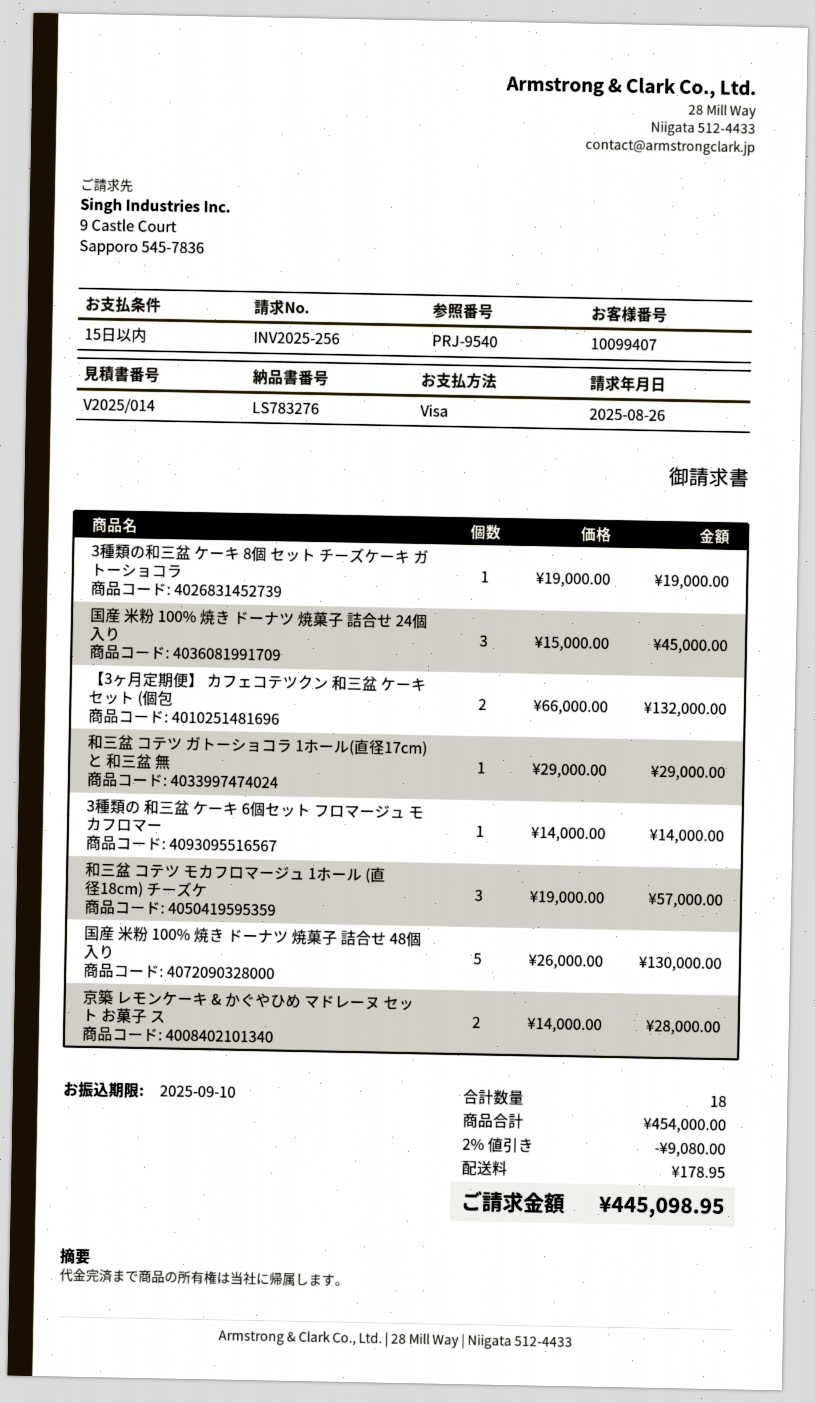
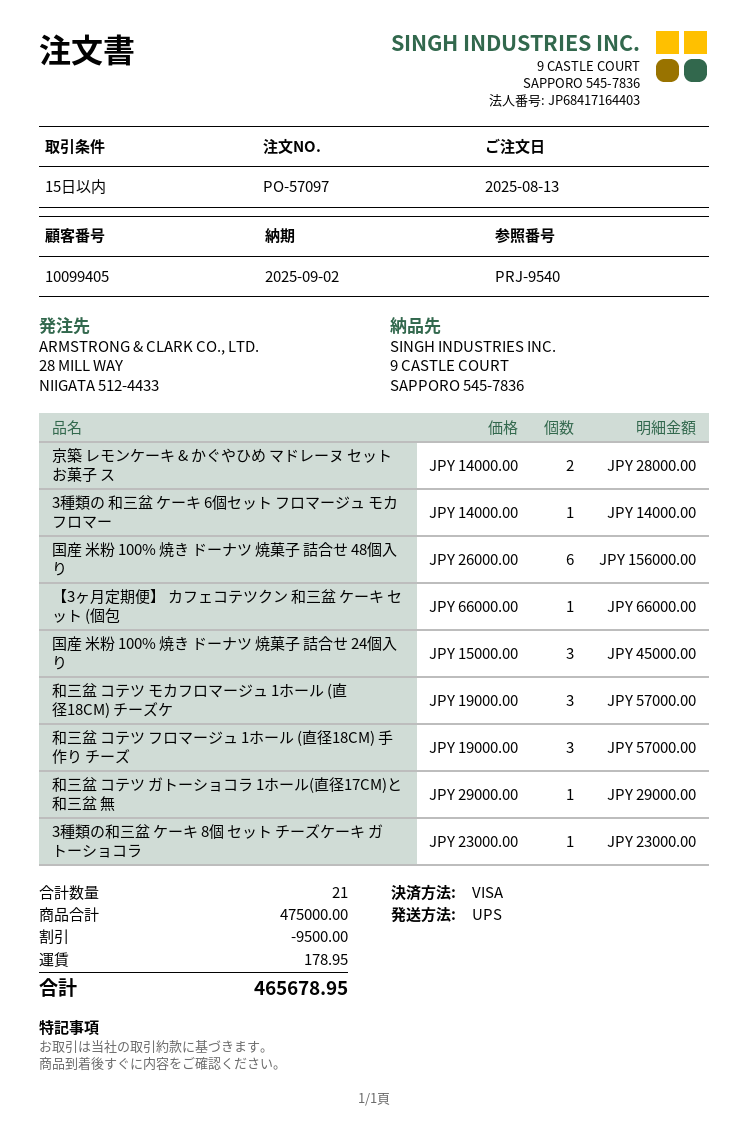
customer number: 10099407 -> 10099405
3種類の和三盆 ケーキ 8個 セット チーズケーキ ガトーショコラ: 1 x 19000.00 = 19000.00 -> 1 x 23000.00 = 23000.00
【3ヶ月定期便】 カフェコテツクン 和三盆 ケーキ セット (個包: 2 x 66000.00 = 132000.00 -> 1 x 66000.00 = 66000.00
国産 米粉 100% 焼き ドーナツ 焼菓子 詰合せ 48個入り: 5 x 26000.00 = 130000.00 -> 6 x 26000.00 = 156000.00
和三盆 コテツ フロマージュ 1ホール (直径18CM) 手作り チーズ: none -> 3 x 19000.00 = 57000.00
total quantity: 18 -> 21
subtotal: 454000.00 -> 475000.00
discount: 9080.00 -> 9500.00
total: 445098.95 -> 465678.95

